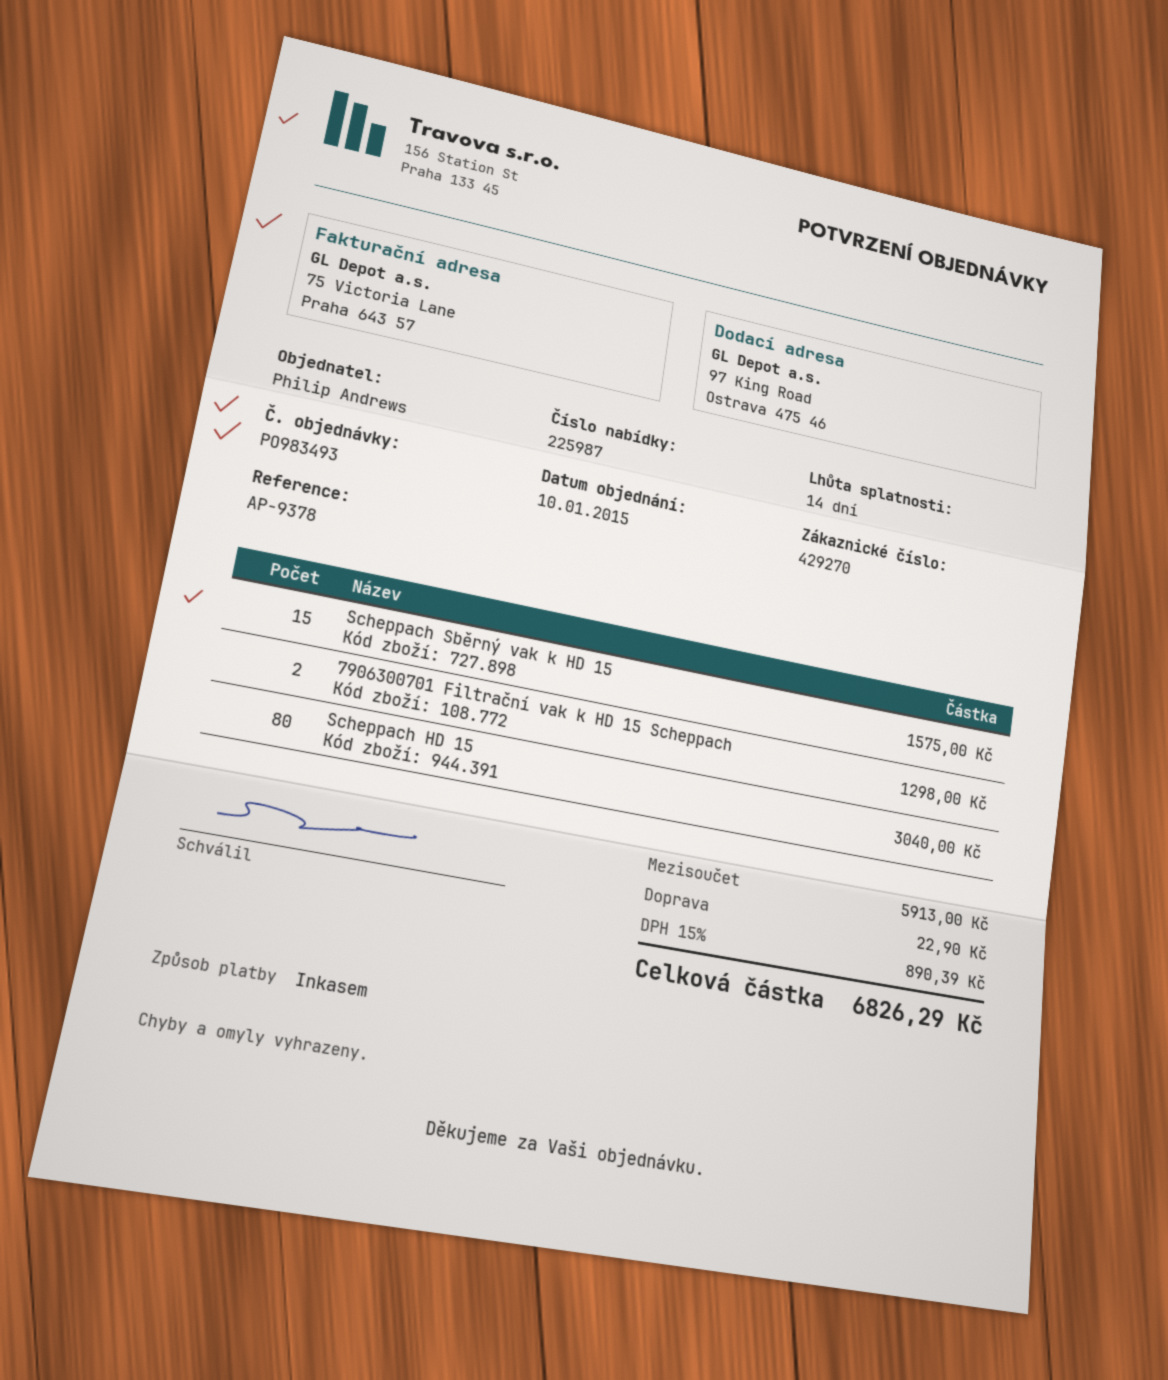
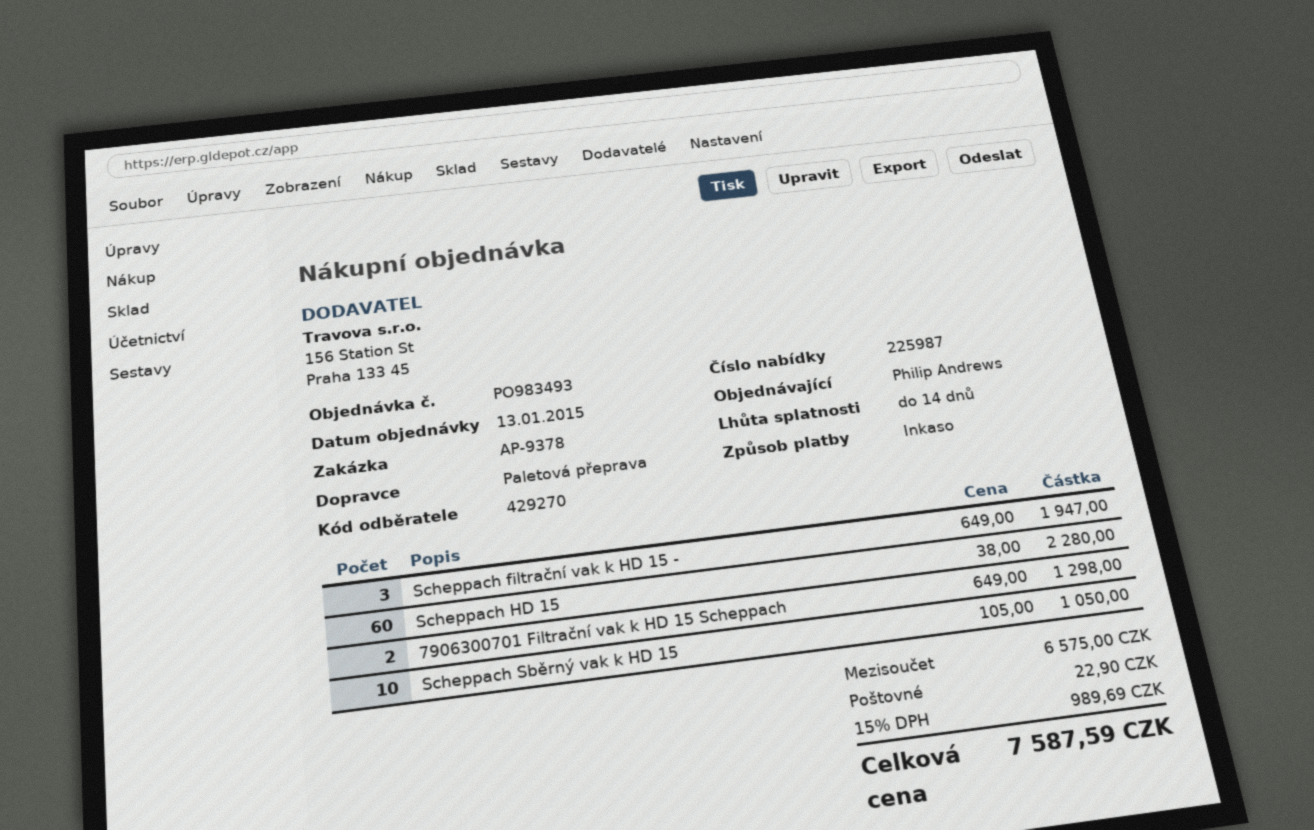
order date: 2015-01-10 -> 2015-01-13
Scheppach Sběrný vak k HD 15: 15 for 1575.00 -> 10 for 1050.00
Scheppach HD 15: 80 for 3040.00 -> 60 for 2280.00
Scheppach filtrační vak k HD 15 -: none -> 3 for 1947.00
subtotal: 5913.00 -> 6575.00
tax: 15% = 890.39 -> 15% = 989.69
total: 6826.29 -> 7587.59

